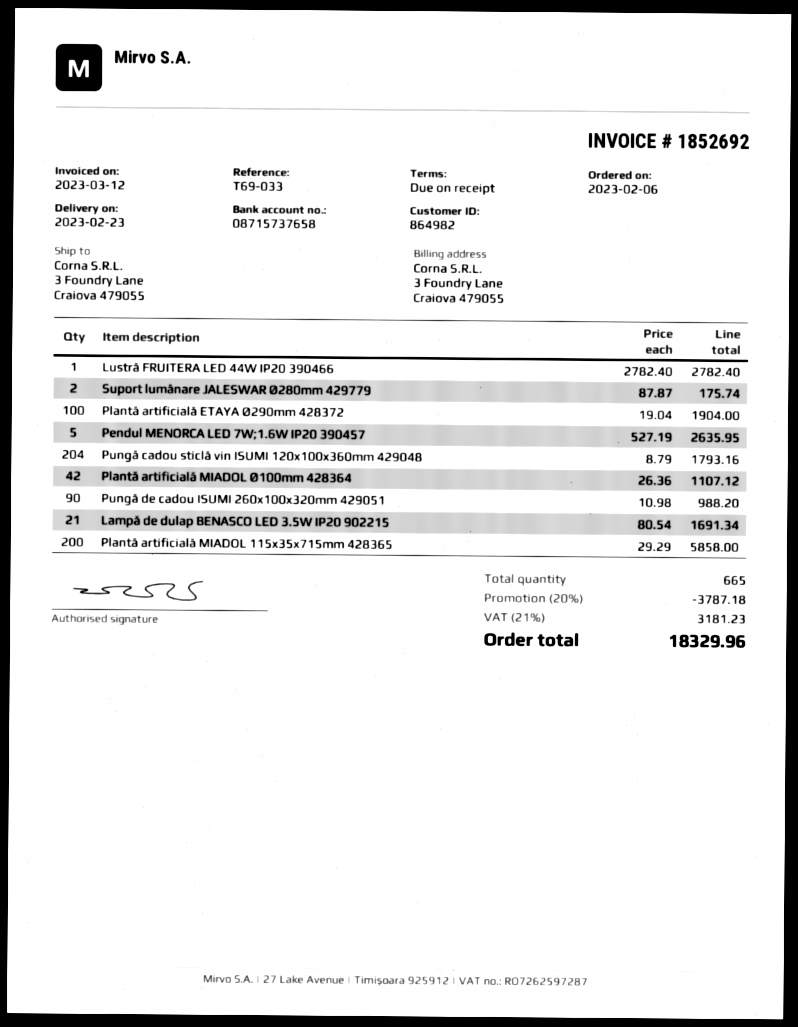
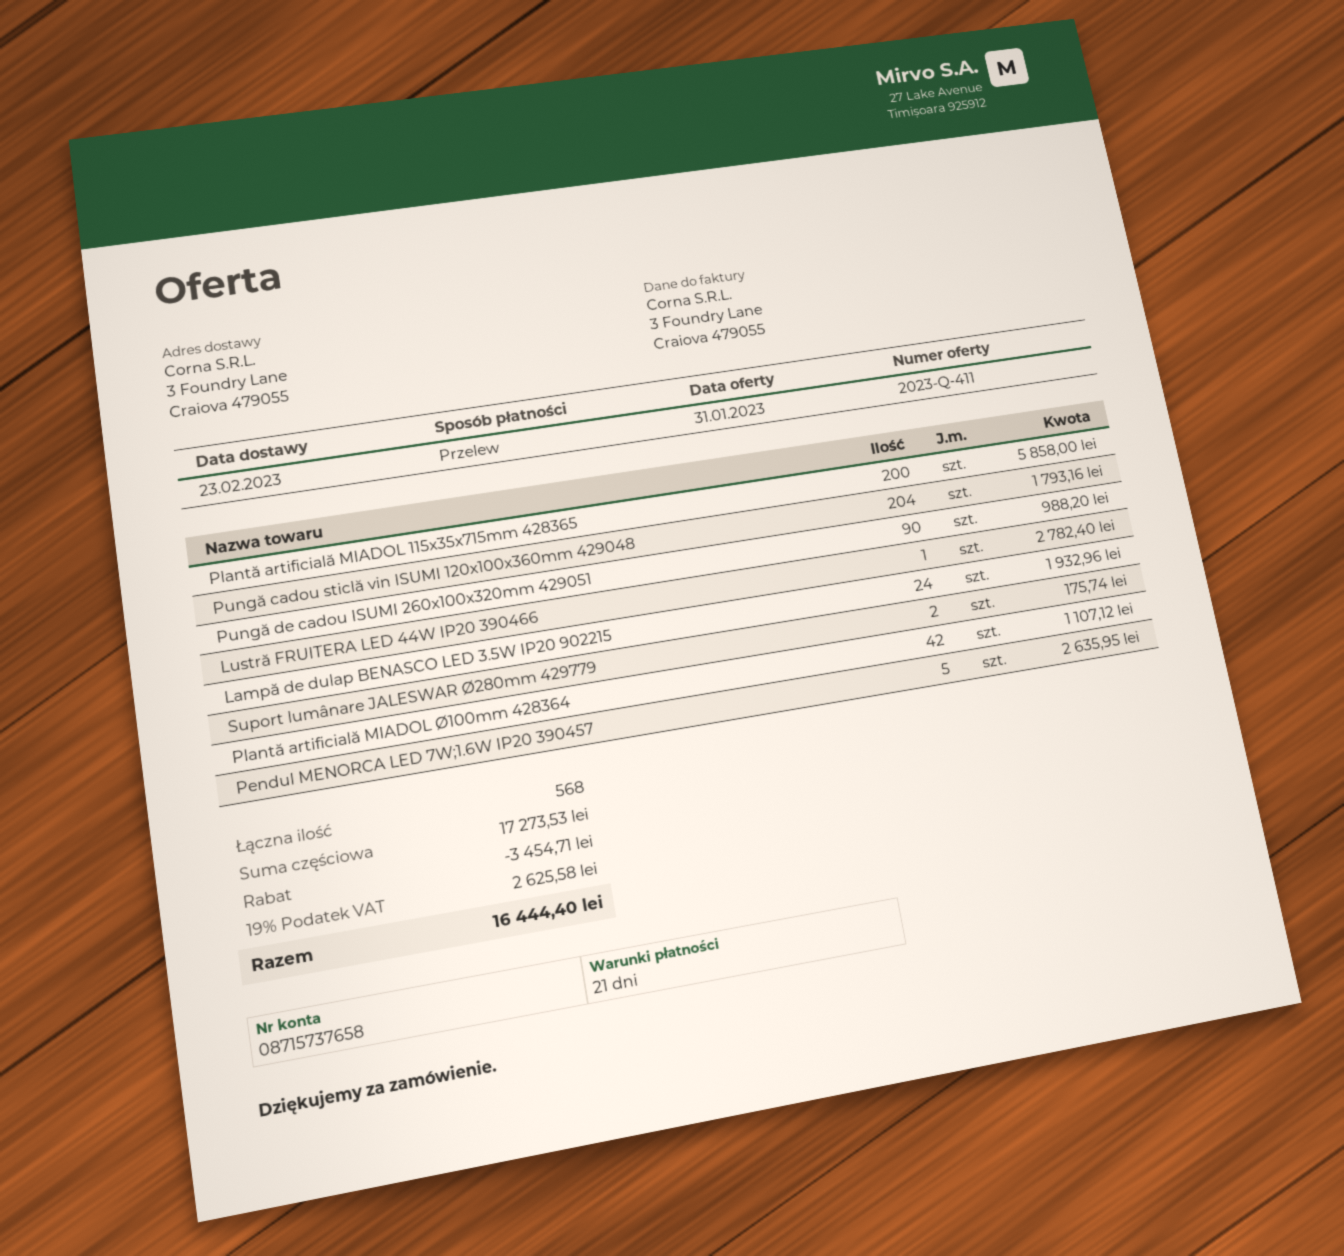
payment terms: on receipt -> 21 days
Plantă artificială ETAYA Ø290mm 428372: 100 for 1904.00 -> none
Lampă de dulap BENASCO LED 3.5W IP20 902215: 21 for 1691.34 -> 24 for 1932.96
total quantity: 665 -> 568
discount: 3787.18 -> 3454.71
tax: 21% = 3181.23 -> 19% = 2625.58
total: 18329.96 -> 16444.40

